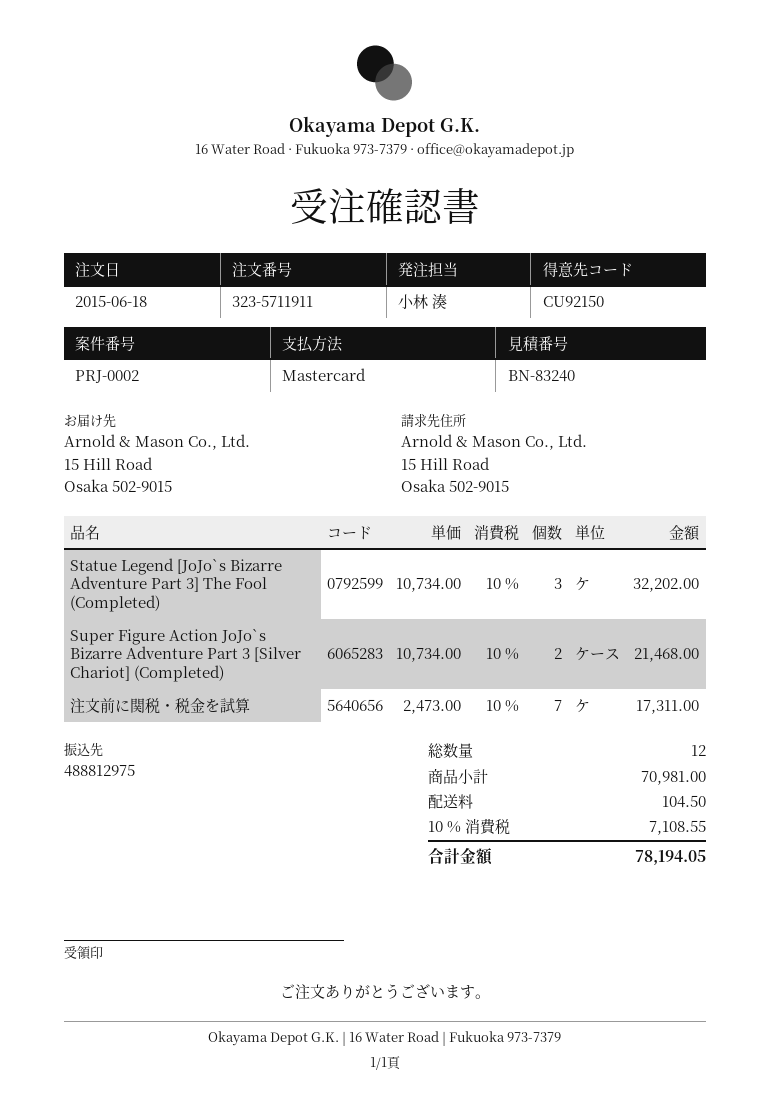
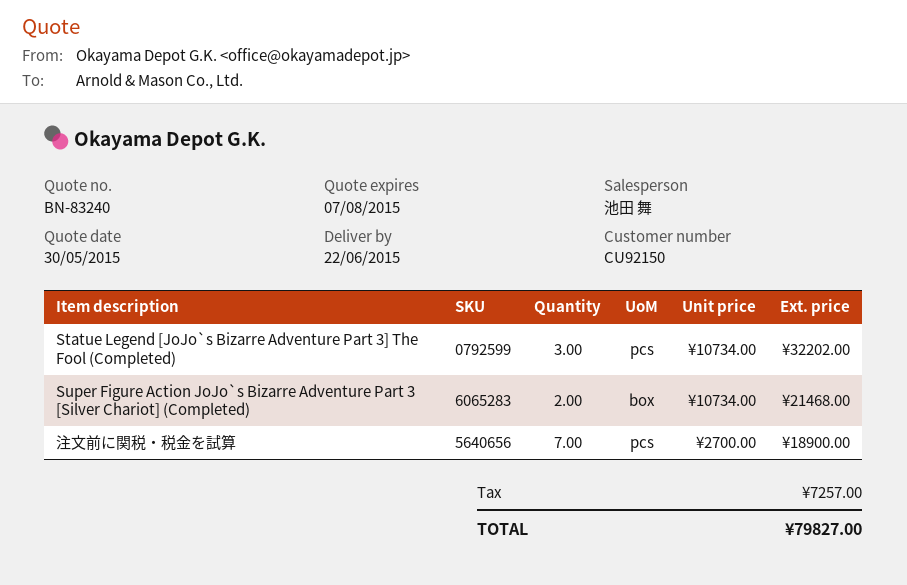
注文前に関税・税金を試算: 7 x 2473.00 = 17311.00 -> 7 x 2700.00 = 18900.00
shipping: 104.50 -> none
tax: 7108.55 -> 7257.00
total: 78194.05 -> 79827.00

